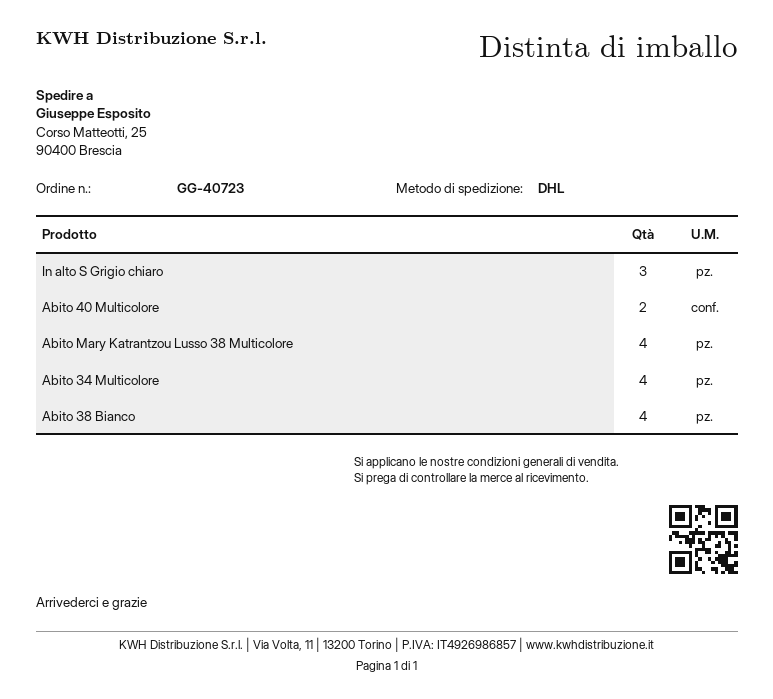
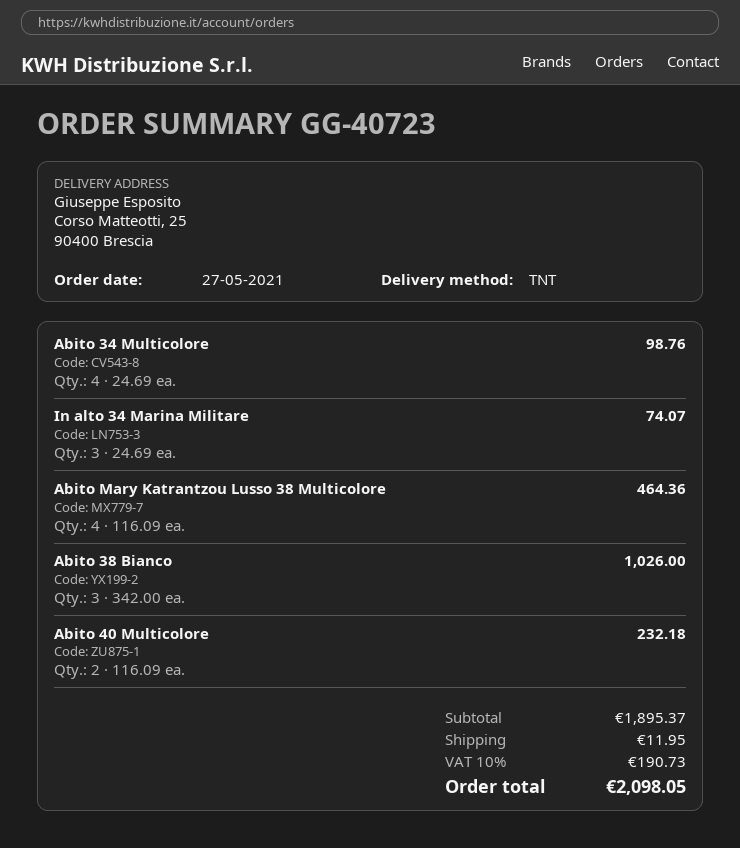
shipping method: DHL -> TNT
In alto S Grigio chiaro: 3 -> none
Abito 38 Bianco: 4 -> 3
In alto 34 Marina Militare: none -> 3

